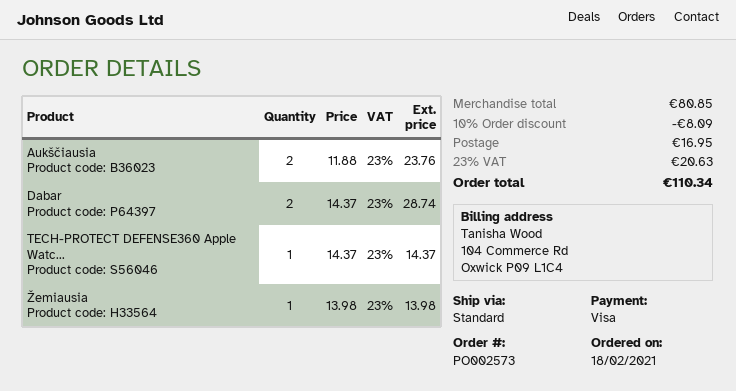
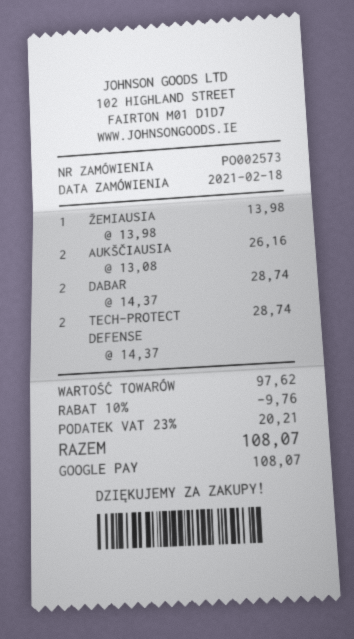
payment method: Visa -> Google Pay
Aukščiausia: 2 x 11.88 = 23.76 -> 2 x 13.08 = 26.16
TECH-PROTECT DEFENSE360 Apple Watc...: 1 x 14.37 = 14.37 -> 2 x 14.37 = 28.74
subtotal: 80.85 -> 97.62
discount: 10% = 8.09 -> 10% = 9.76
shipping: 16.95 -> none
tax: 23% = 20.63 -> 23% = 20.21
total: 110.34 -> 108.07

